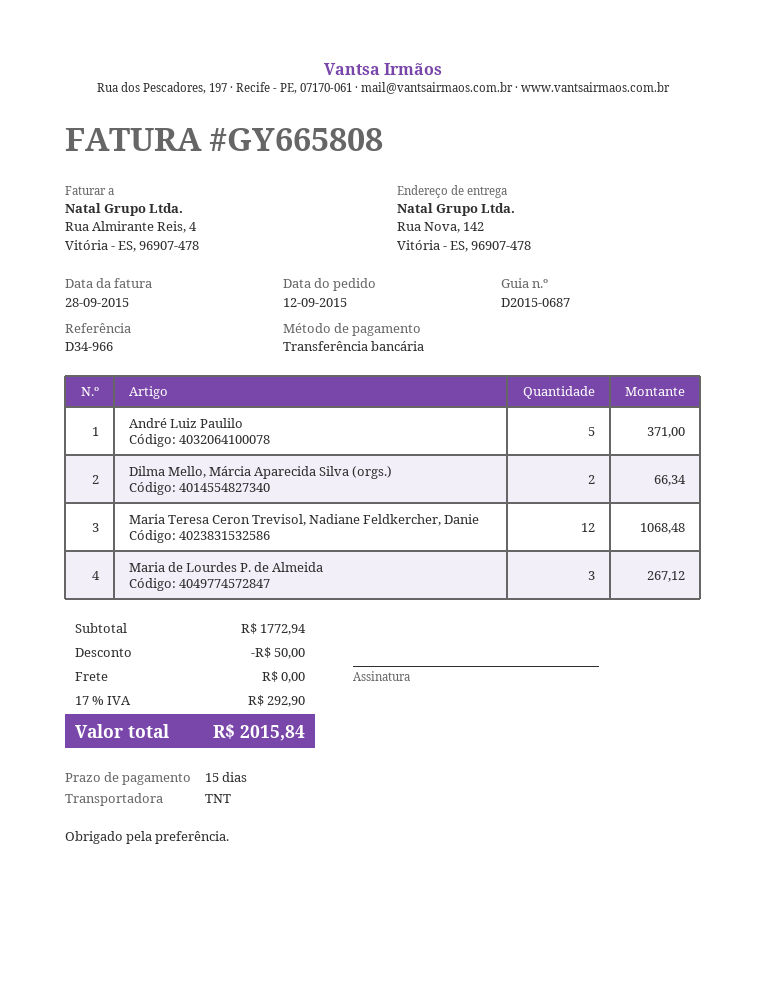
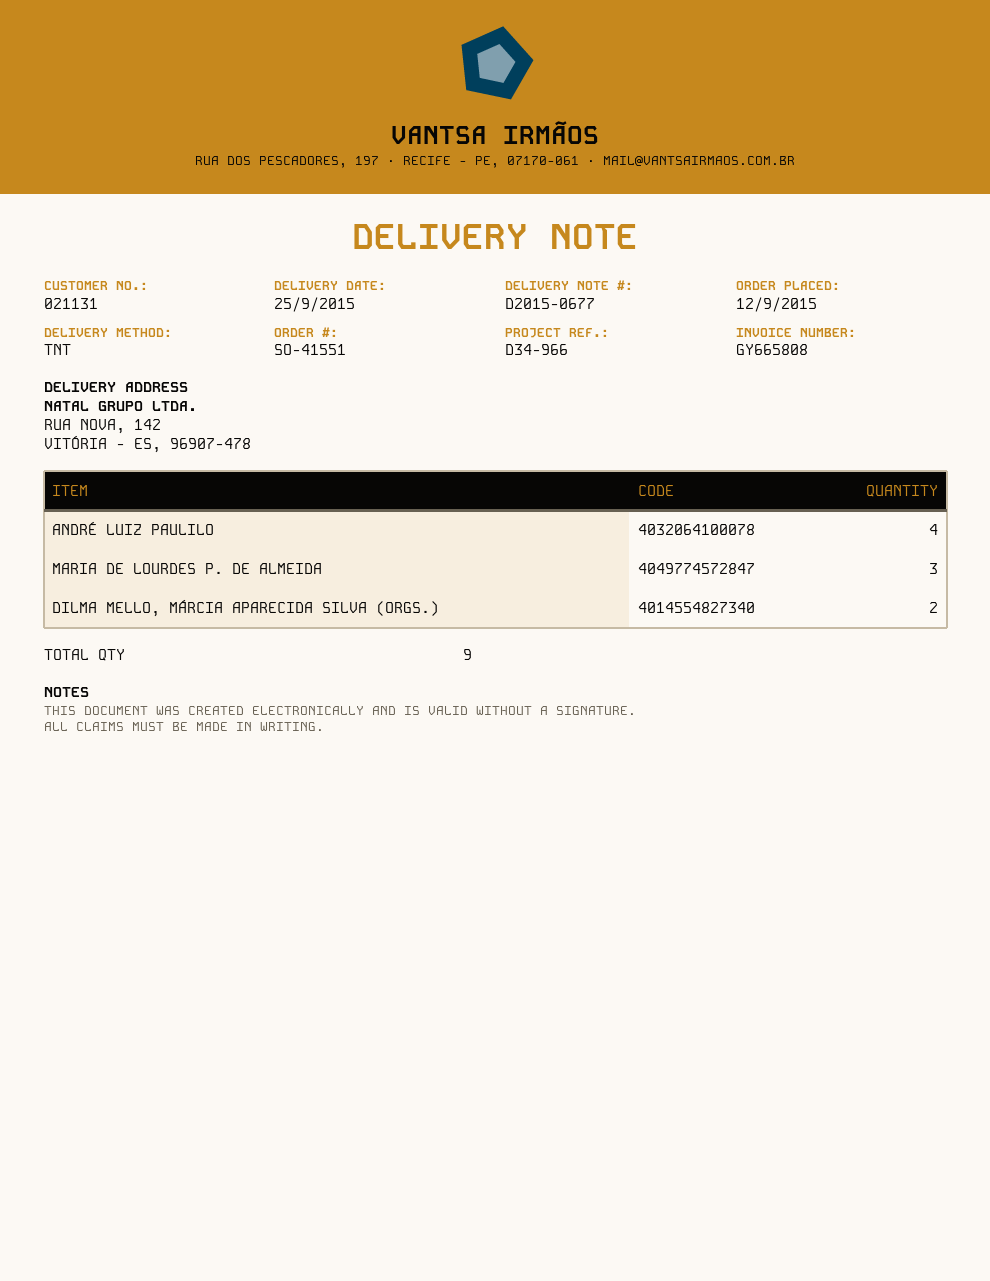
delivery note number: D2015-0687 -> D2015-0677
André Luiz Paulilo: 5 -> 4
Maria Teresa Ceron Trevisol, Nadiane Feldkercher, Danie: 12 -> none

